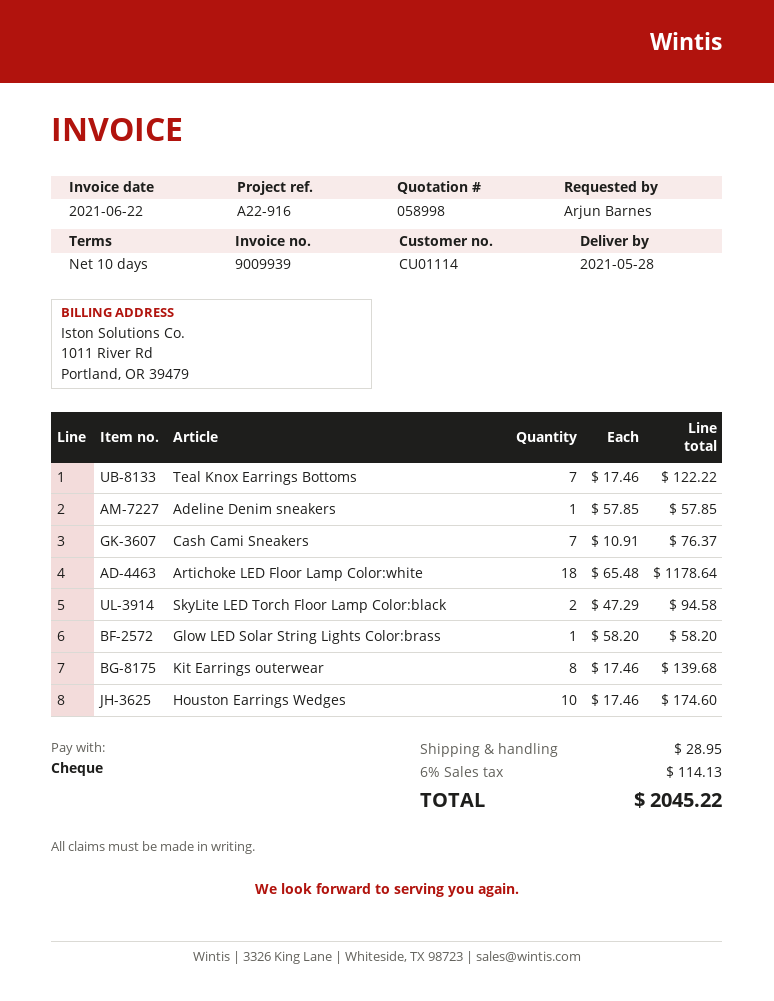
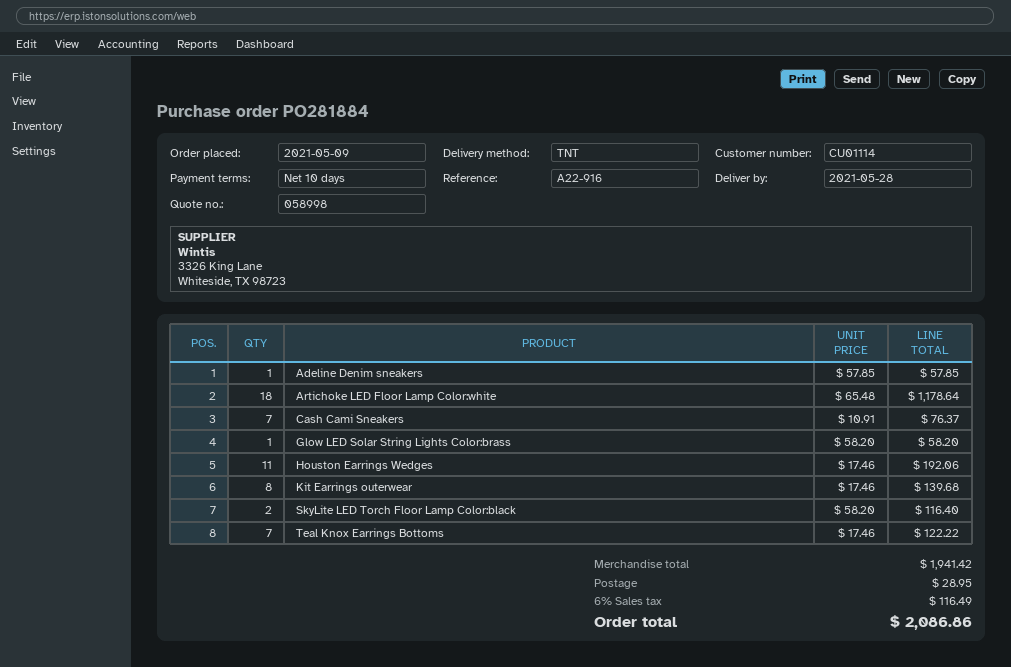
SkyLite LED Torch Floor Lamp Color:black: 2 x 47.29 = 94.58 -> 2 x 58.20 = 116.40
Houston Earrings Wedges: 10 x 17.46 = 174.60 -> 11 x 17.46 = 192.06
tax: 6% = 114.13 -> 6% = 116.49
total: 2045.22 -> 2086.86

